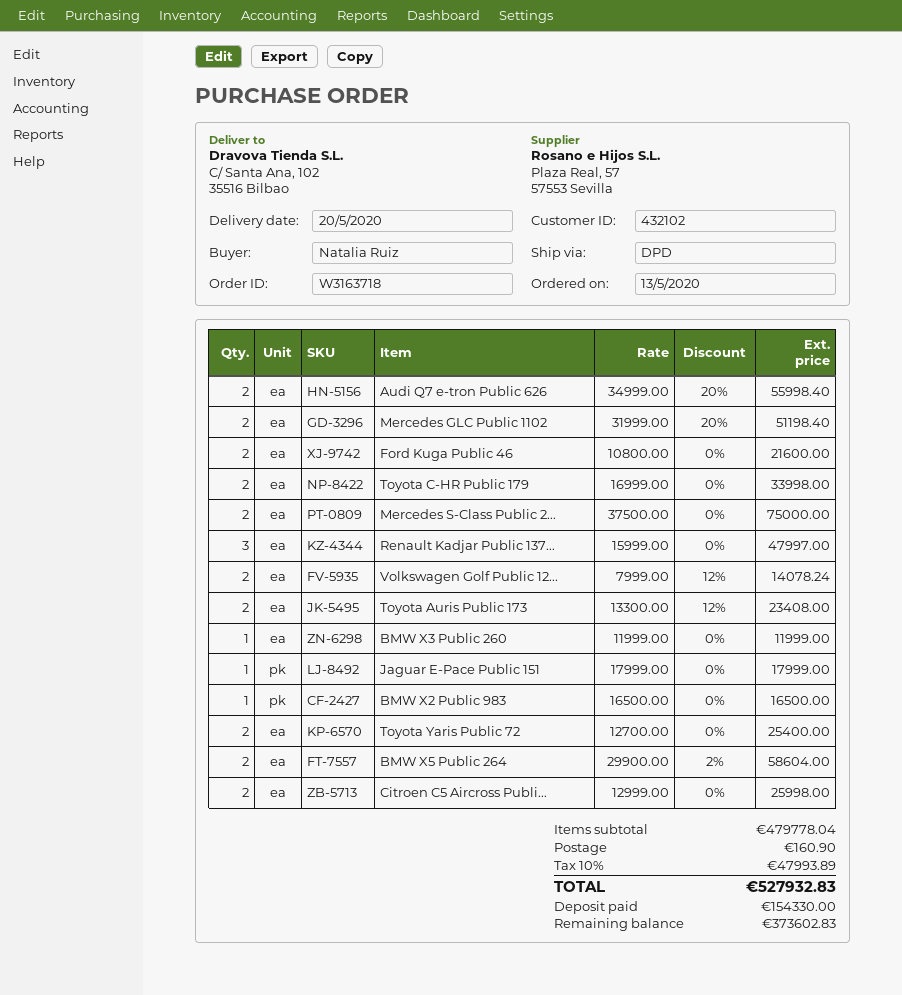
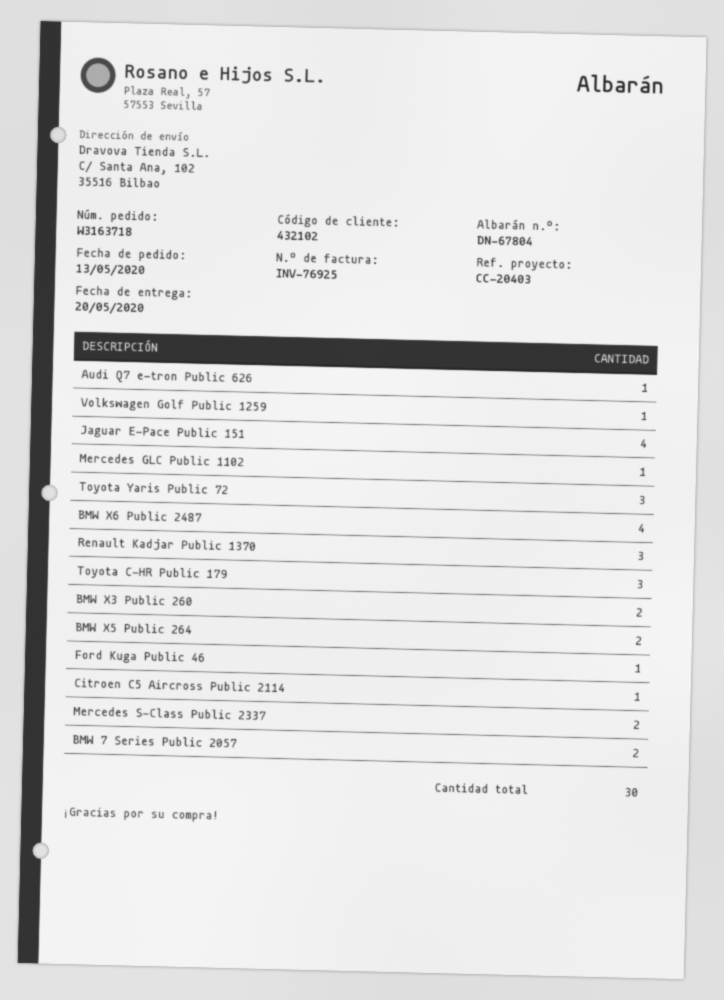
Audi Q7 e-tron Public 626: 2 -> 1
Mercedes GLC Public 1102: 2 -> 1
Ford Kuga Public 46: 2 -> 1
Toyota C-HR Public 179: 2 -> 3
Volkswagen Golf Public 12...: 2 -> 1
Toyota Auris Public 173: 2 -> none
BMW X3 Public 260: 1 -> 2
Jaguar E-Pace Public 151: 1 -> 4
BMW X2 Public 983: 1 -> none
Toyota Yaris Public 72: 2 -> 3
Citroen C5 Aircross Publi...: 2 -> 1
BMW X6 Public 2487: none -> 4
BMW 7 Series Public 2057: none -> 2

